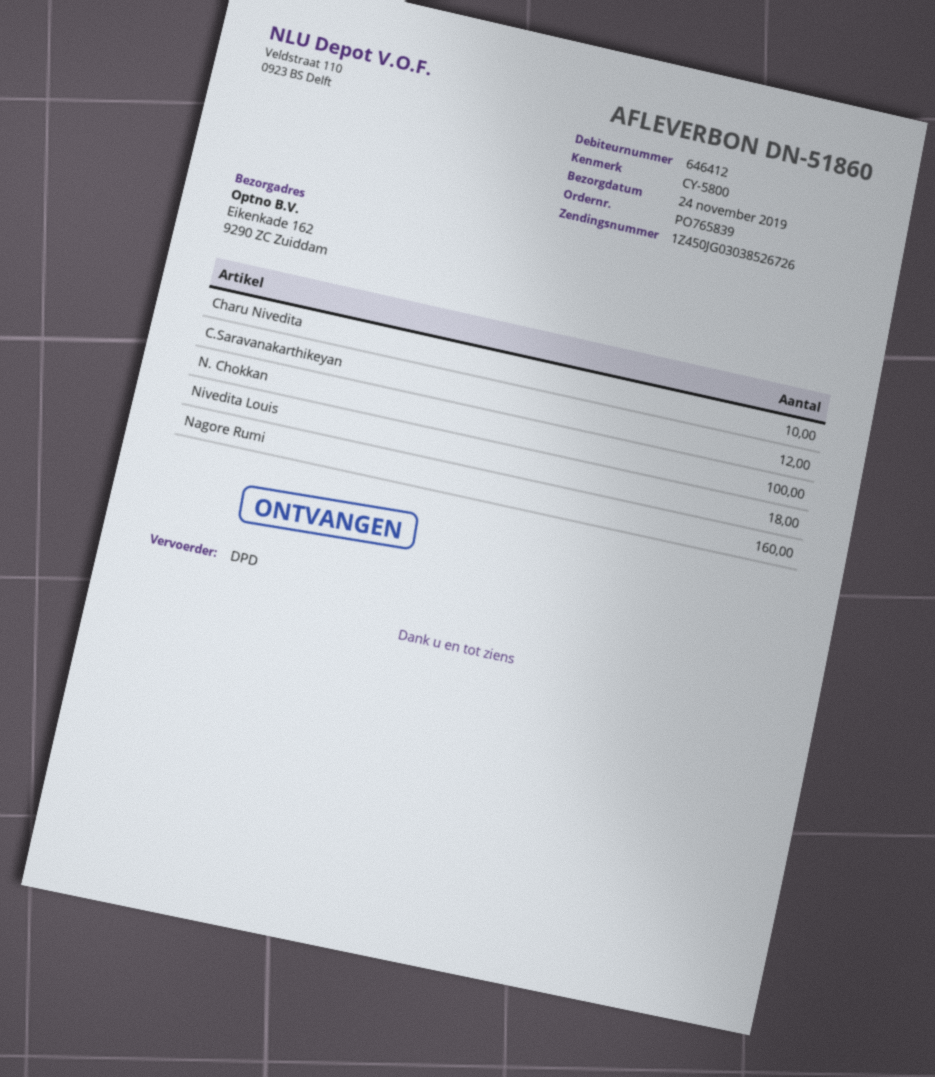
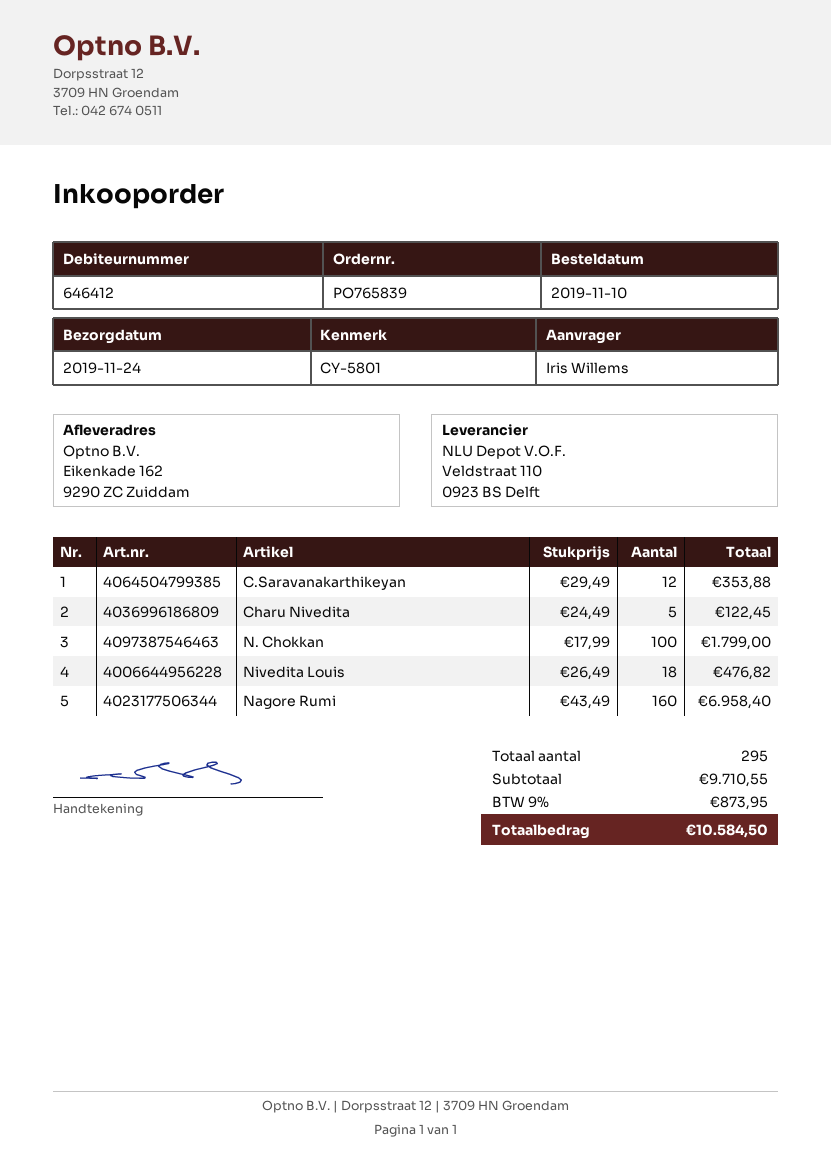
reference: CY-5800 -> CY-5801
Charu Nivedita: 10 -> 5

